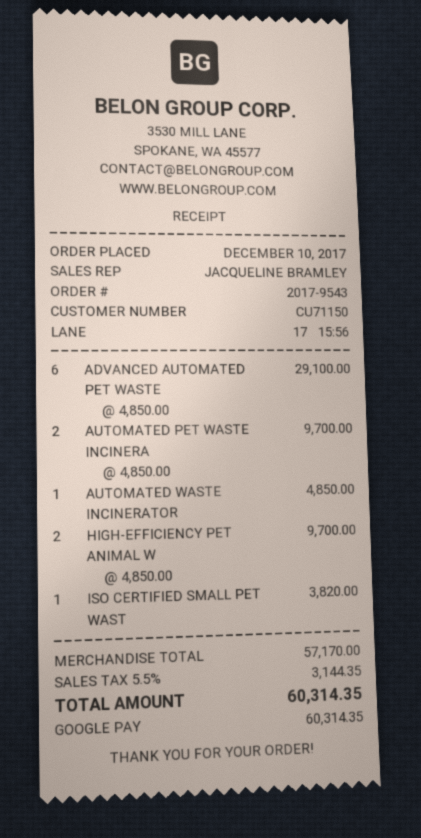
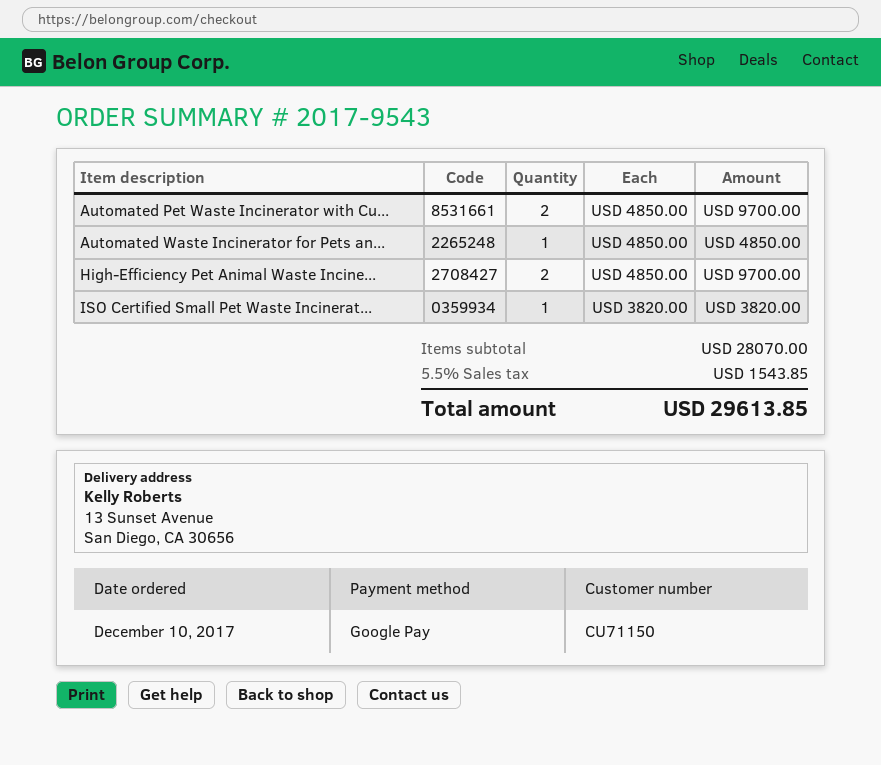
ADVANCED AUTOMATED PET WASTE: 6 x 4850.00 = 29100.00 -> none
subtotal: 57170.00 -> 28070.00
tax: 5.5% = 3144.35 -> 5.5% = 1543.85
total: 60314.35 -> 29613.85

